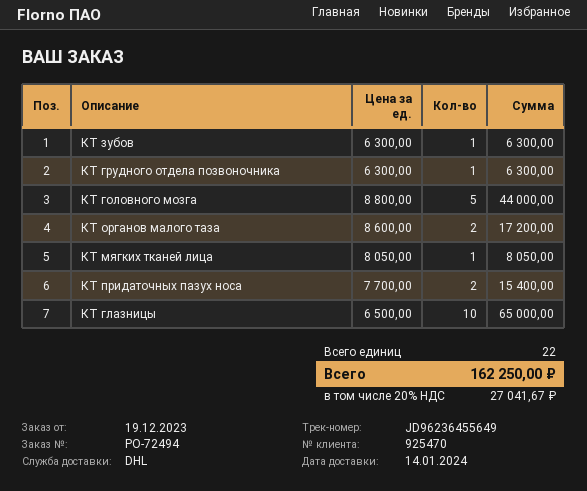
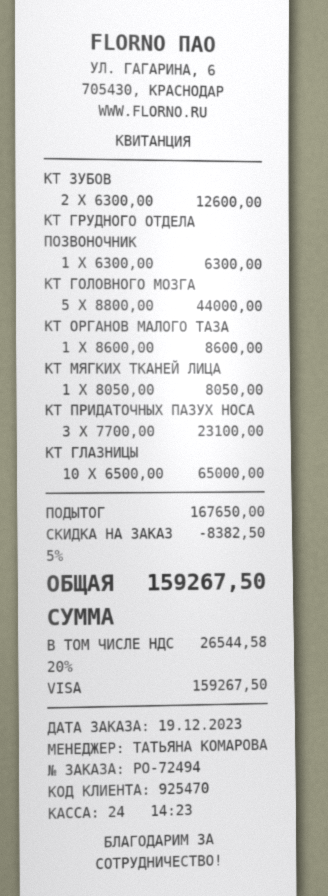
КТ зубов: 1 x 6300.00 = 6300.00 -> 2 x 6300.00 = 12600.00
КТ органов малого таза: 2 x 8600.00 = 17200.00 -> 1 x 8600.00 = 8600.00
КТ придаточных пазух носа: 2 x 7700.00 = 15400.00 -> 3 x 7700.00 = 23100.00
discount: none -> 5% = 8382.50
tax: 20% = 27041.67 -> 20% = 26544.58
total: 162250.00 -> 159267.50

